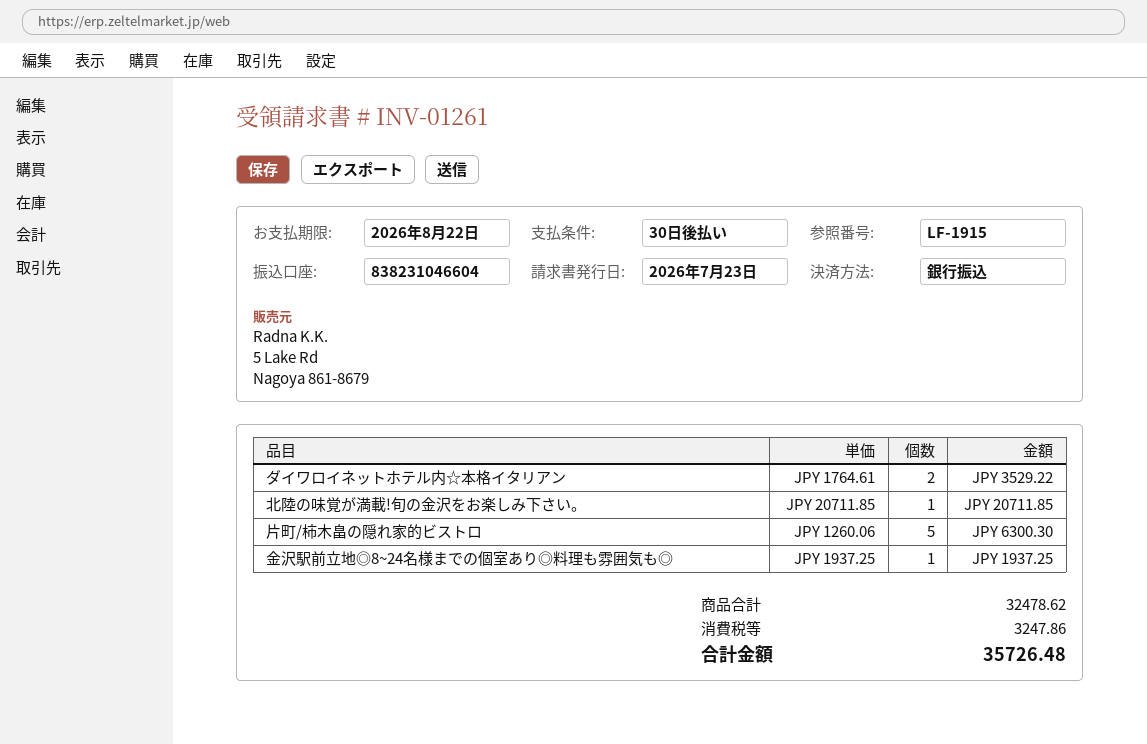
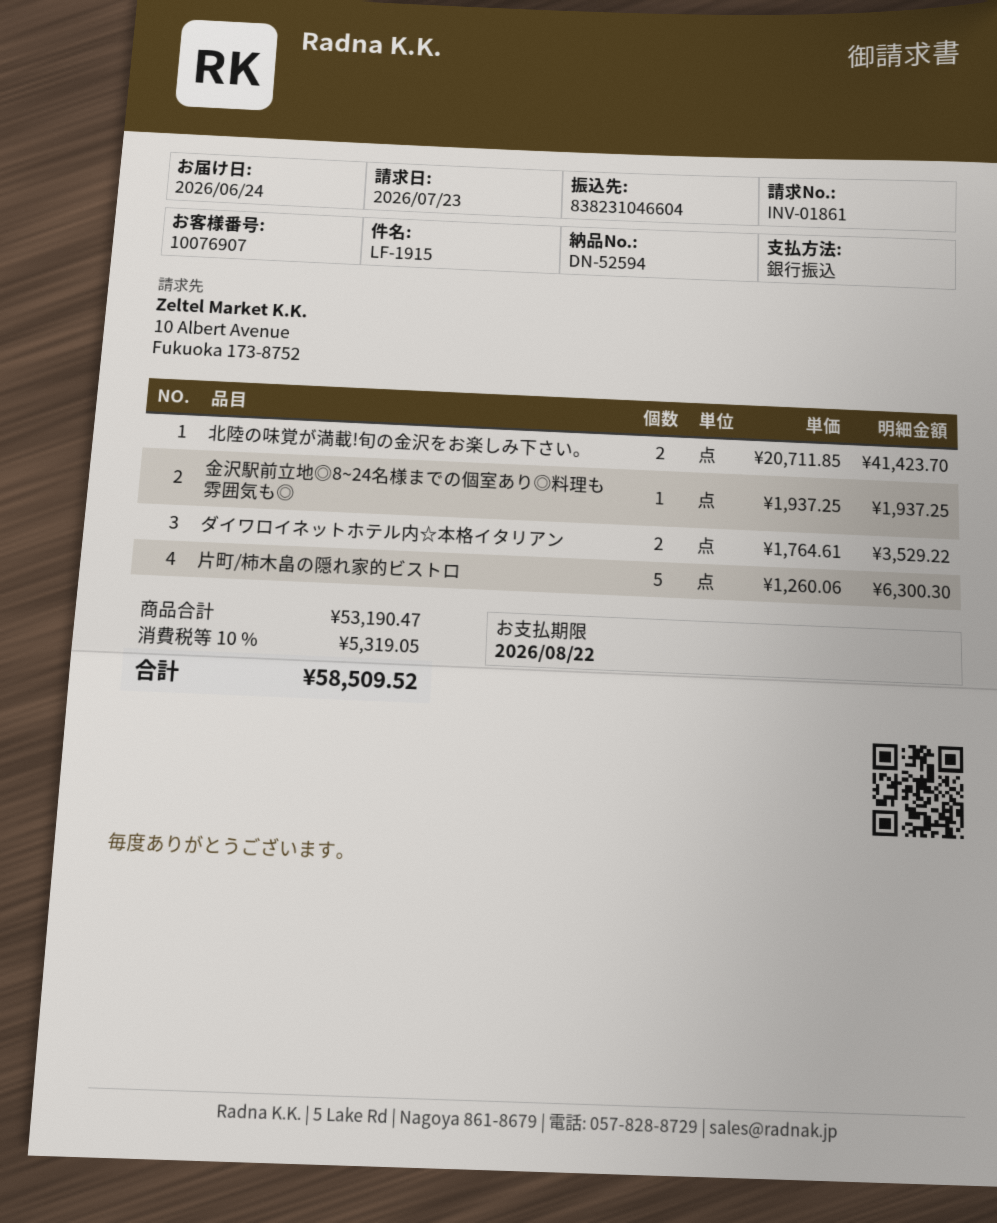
invoice number: INV-01261 -> INV-01861
北陸の味覚が満載!旬の金沢をお楽しみ下さい。: 1 x 20711.85 = 20711.85 -> 2 x 20711.85 = 41423.70
subtotal: 32478.62 -> 53190.47
tax: 3247.86 -> 5319.05
total: 35726.48 -> 58509.52

